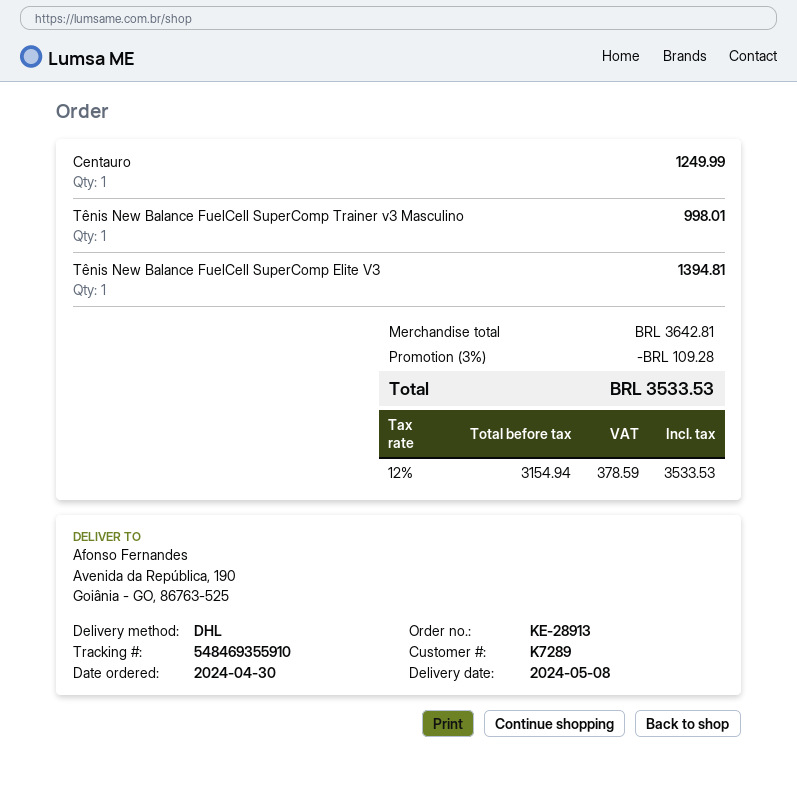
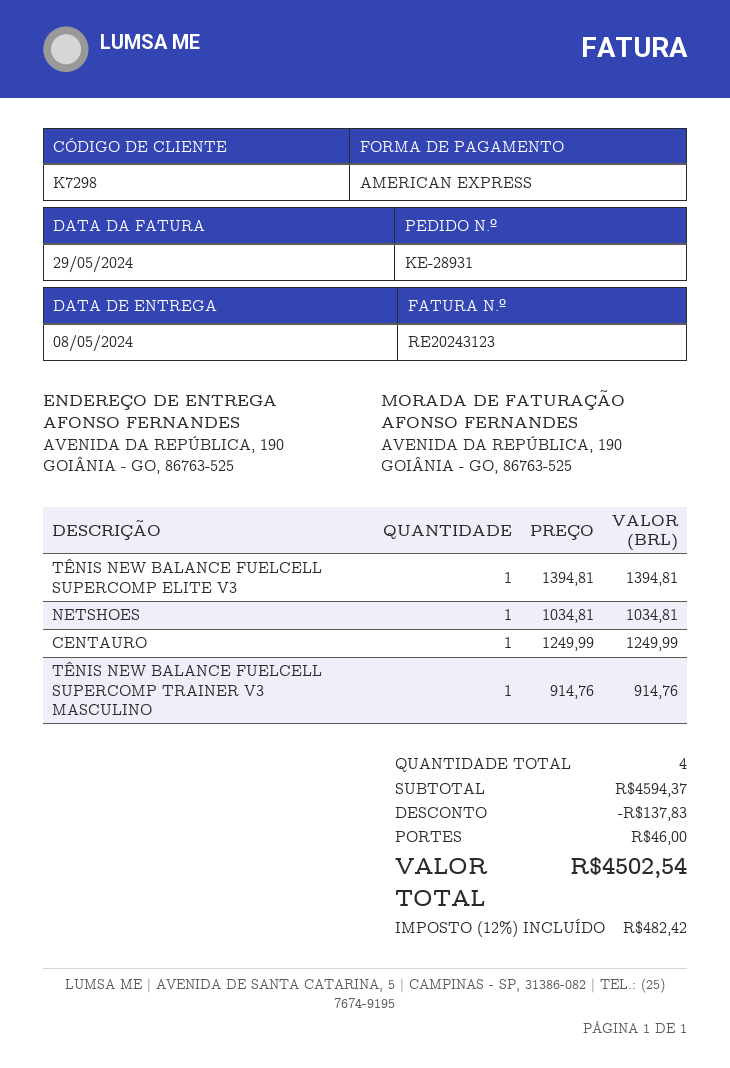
order number: KE-28913 -> KE-28931
customer number: K7289 -> K7298
Tênis New Balance FuelCell SuperComp Trainer v3 Masculino: 1 for 998.01 -> 1 for 914.76
NETSHOES: none -> 1 for 1034.81
subtotal: 3642.81 -> 4594.37
discount: 109.28 -> 137.83
shipping: none -> 46.00
tax: 12% = 378.59 -> 12% = 482.42
total: 3533.53 -> 4502.54

